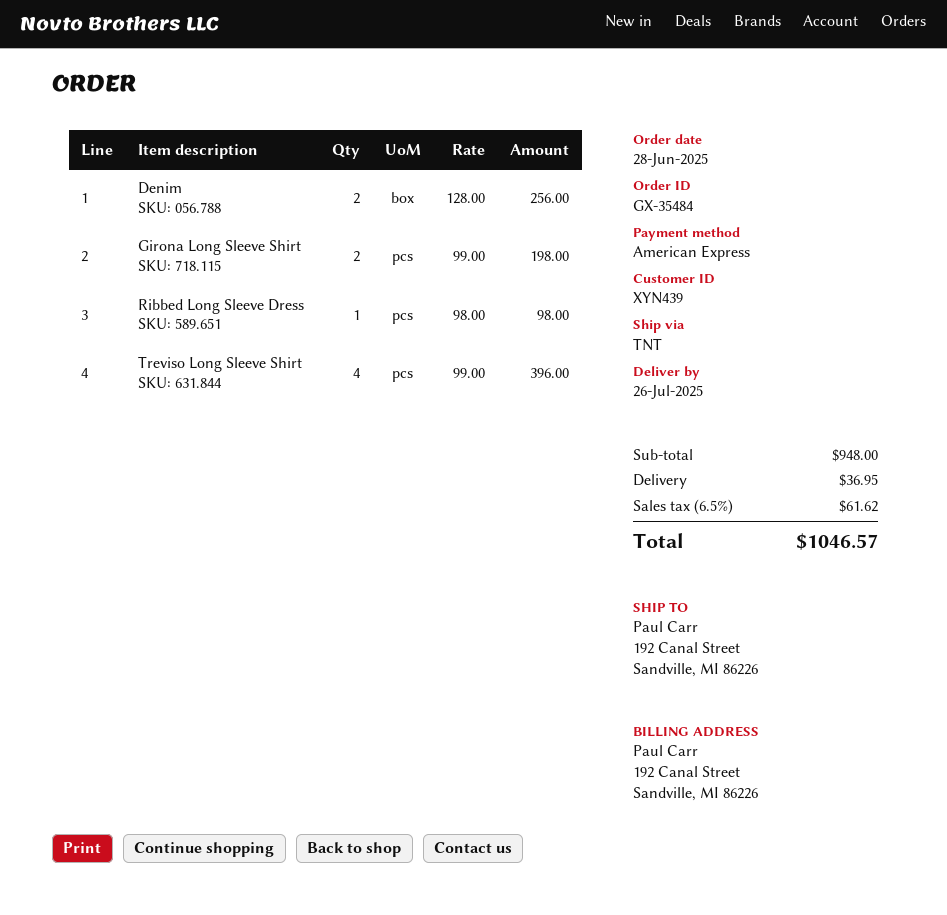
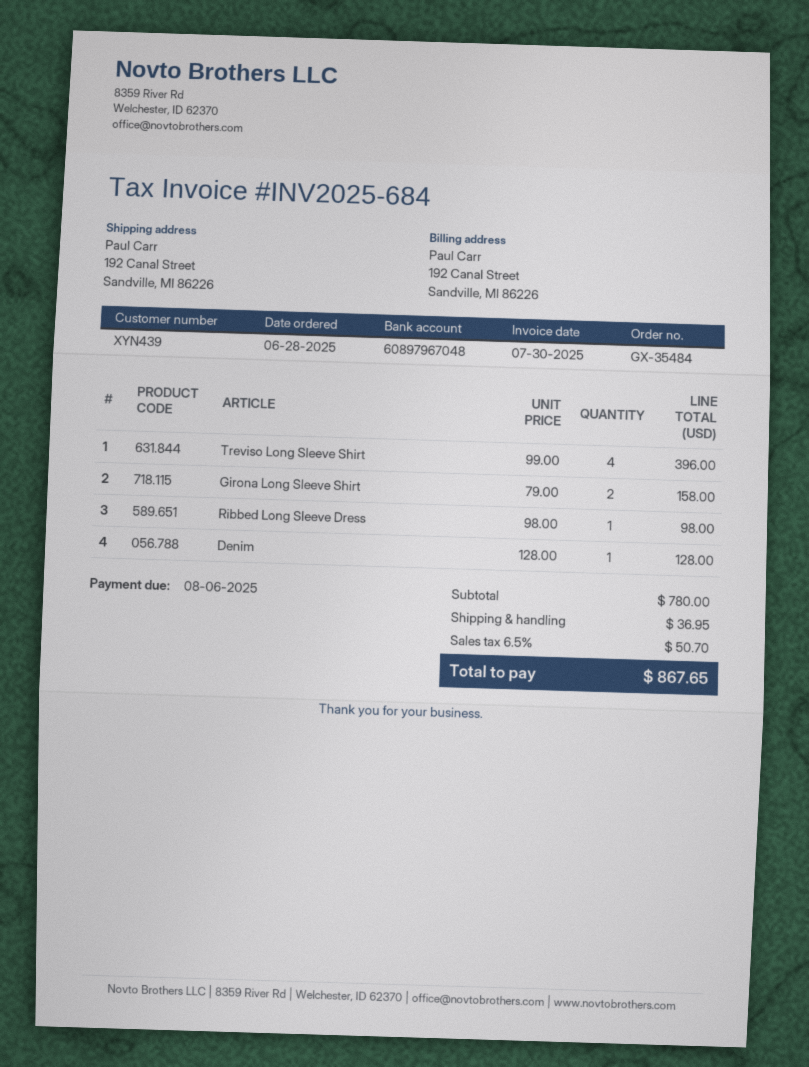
Denim: 2 x 128.00 = 256.00 -> 1 x 128.00 = 128.00
Girona Long Sleeve Shirt: 2 x 99.00 = 198.00 -> 2 x 79.00 = 158.00
subtotal: 948.00 -> 780.00
tax: 6.5% = 61.62 -> 6.5% = 50.70
total: 1046.57 -> 867.65

